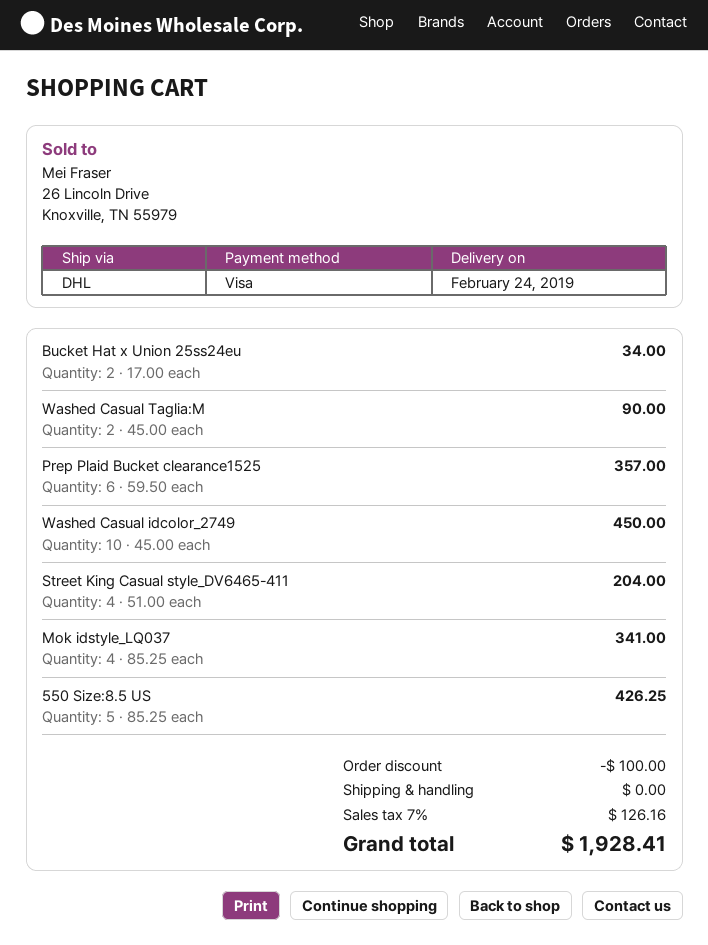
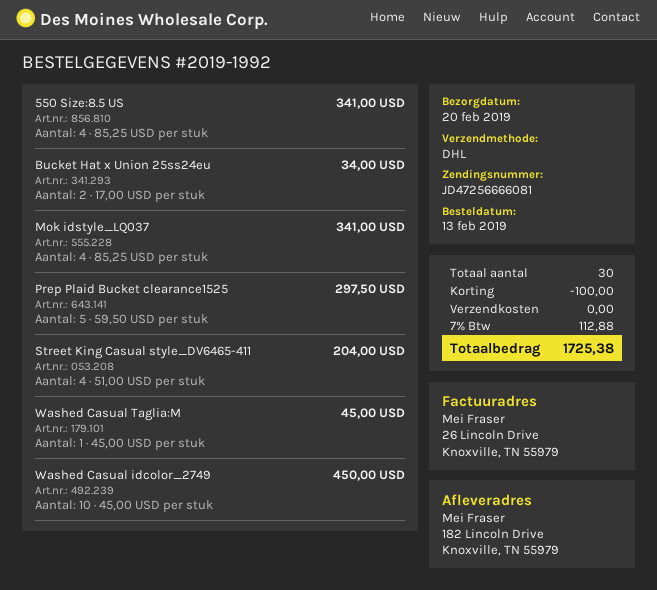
delivery date: 2019-02-24 -> 2019-02-20
Washed Casual Taglia:M: 2 x 45.00 = 90.00 -> 1 x 45.00 = 45.00
Prep Plaid Bucket clearance1525: 6 x 59.50 = 357.00 -> 5 x 59.50 = 297.50
550 Size:8.5 US: 5 x 85.25 = 426.25 -> 4 x 85.25 = 341.00
tax: 7% = 126.16 -> 7% = 112.88
total: 1928.41 -> 1725.38

